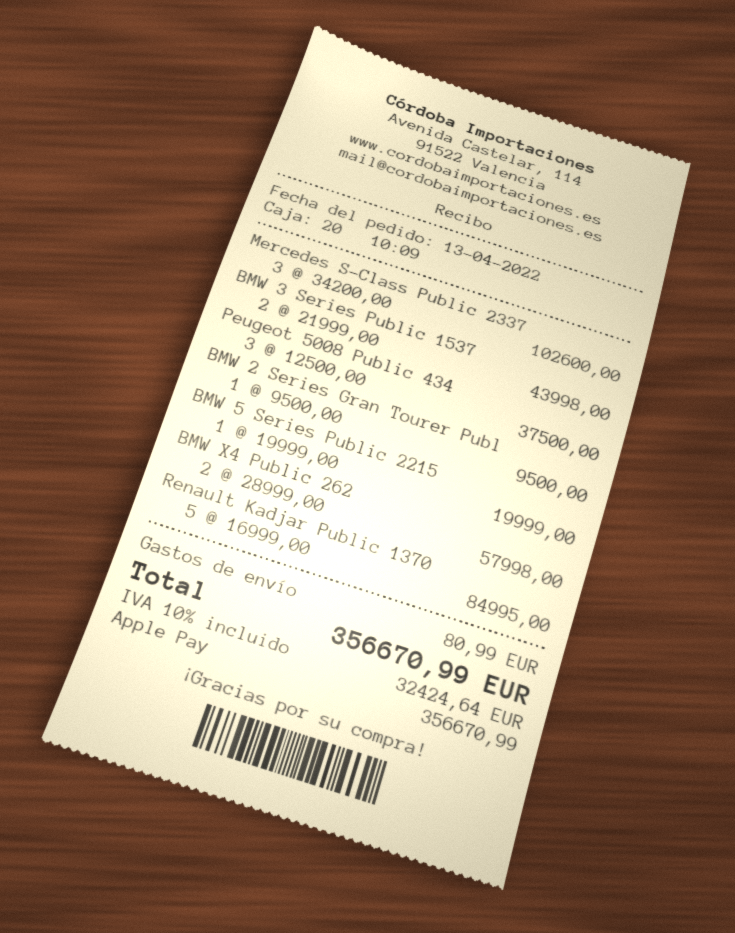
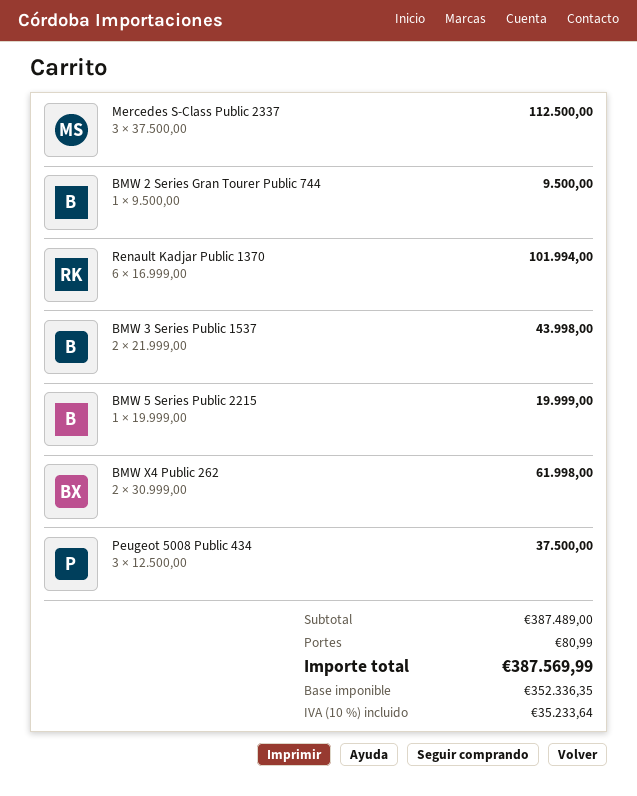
Mercedes S-Class Public 2337: 3 x 34200.00 = 102600.00 -> 3 x 37500.00 = 112500.00
BMW X4 Public 262: 2 x 28999.00 = 57998.00 -> 2 x 30999.00 = 61998.00
Renault Kadjar Public 1370: 5 x 16999.00 = 84995.00 -> 6 x 16999.00 = 101994.00
tax: 10% = 32424.64 -> 10% = 35233.64
total: 356670.99 -> 387569.99

